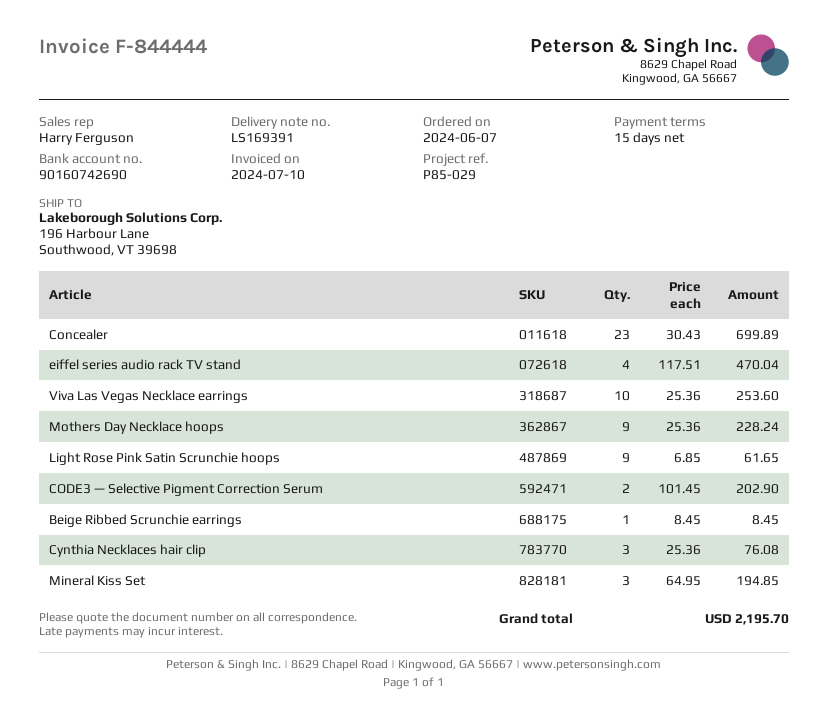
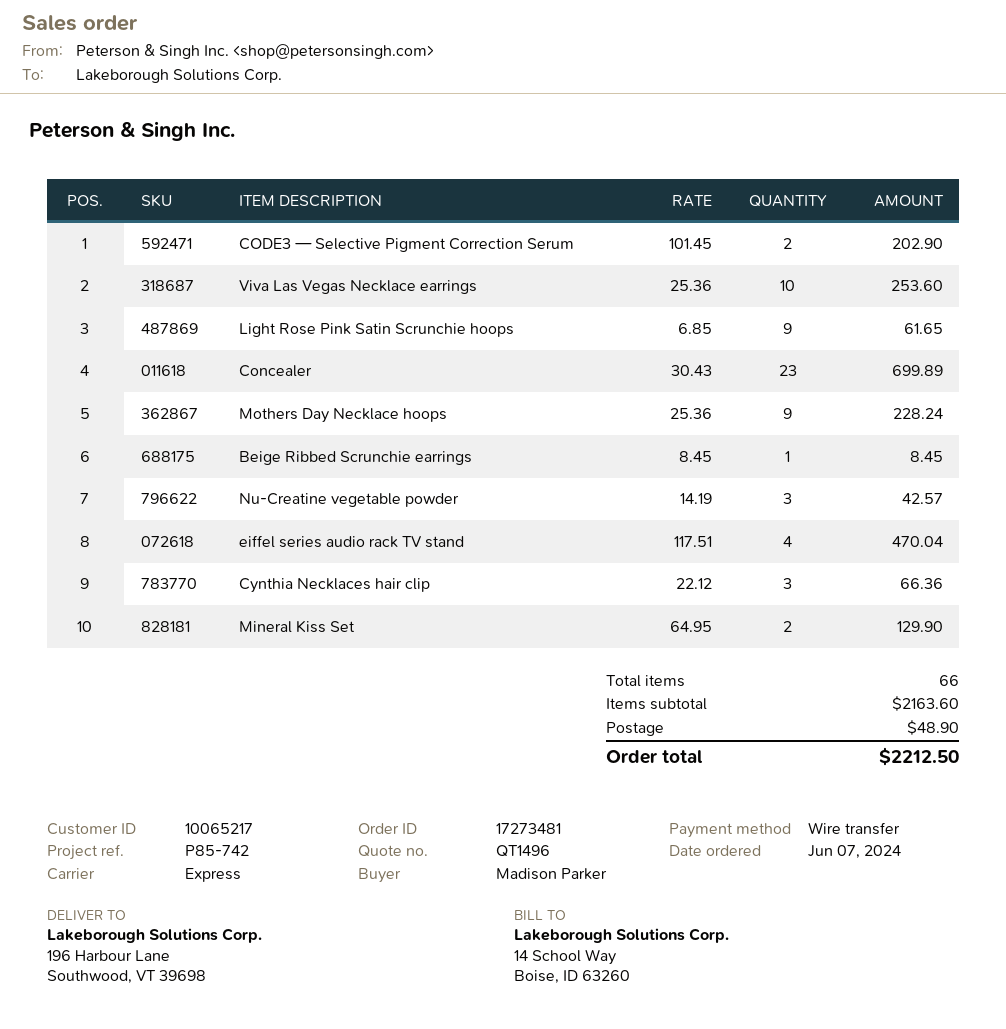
reference: P85-029 -> P85-742
Cynthia Necklaces hair clip: 3 x 25.36 = 76.08 -> 3 x 22.12 = 66.36
Mineral Kiss Set: 3 x 64.95 = 194.85 -> 2 x 64.95 = 129.90
Nu-Creatine vegetable powder: none -> 3 x 14.19 = 42.57
shipping: none -> 48.90
total: 2195.70 -> 2212.50

